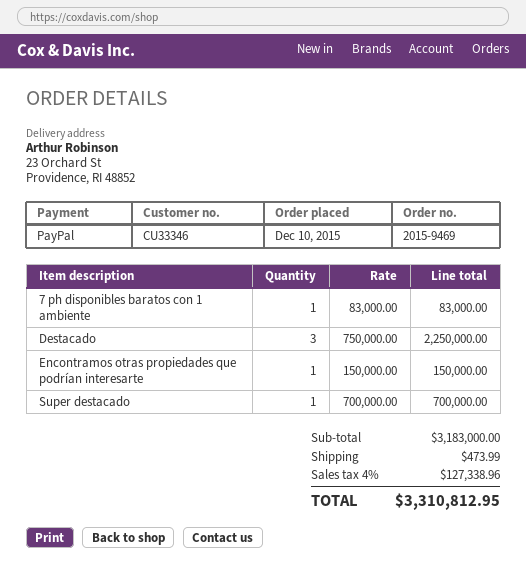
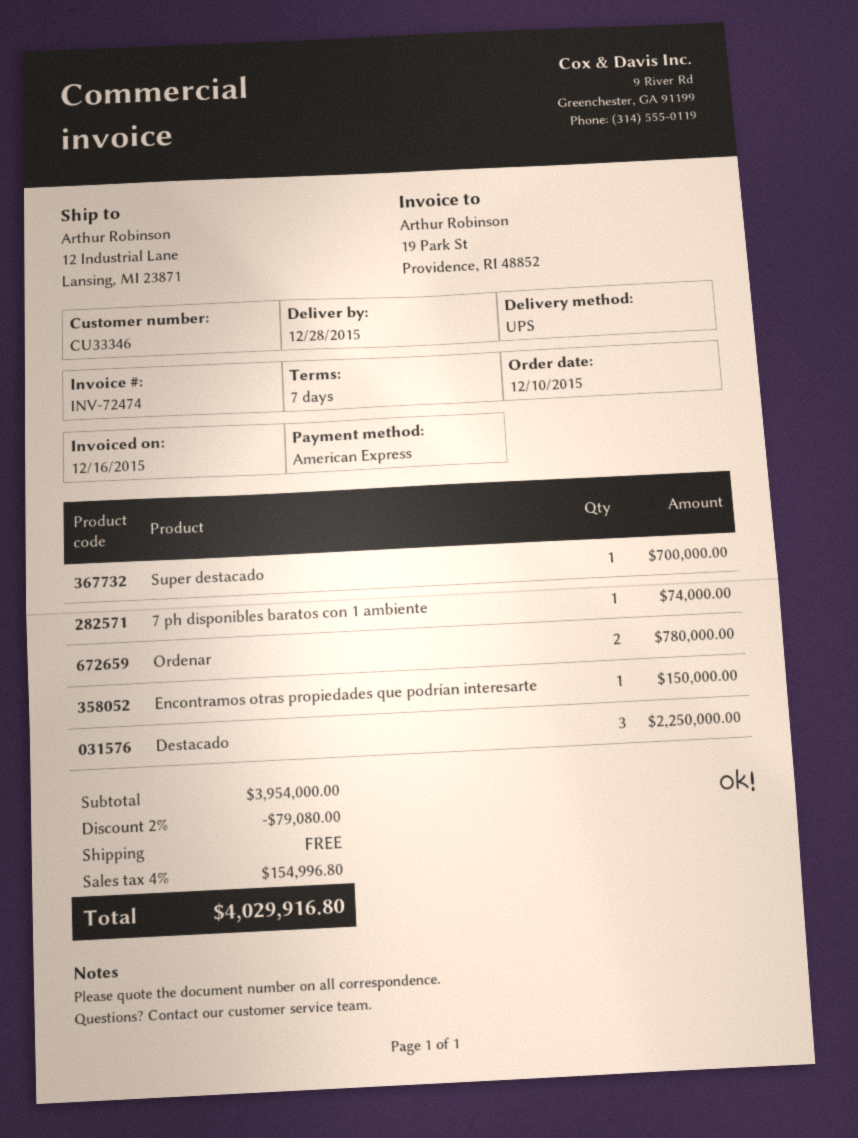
payment method: PayPal -> American Express
ship to: 23 Orchard St, Providence, RI 48852 -> 12 Industrial Lane, Lansing, MI 23871
7 ph disponibles baratos con 1 ambiente: 1 for 83000.00 -> 1 for 74000.00
Ordenar: none -> 2 for 780000.00
subtotal: 3183000.00 -> 3954000.00
discount: none -> 2% = 79080.00
shipping: 473.99 -> 0.00
tax: 4% = 127338.96 -> 4% = 154996.80
total: 3310812.95 -> 4029916.80

